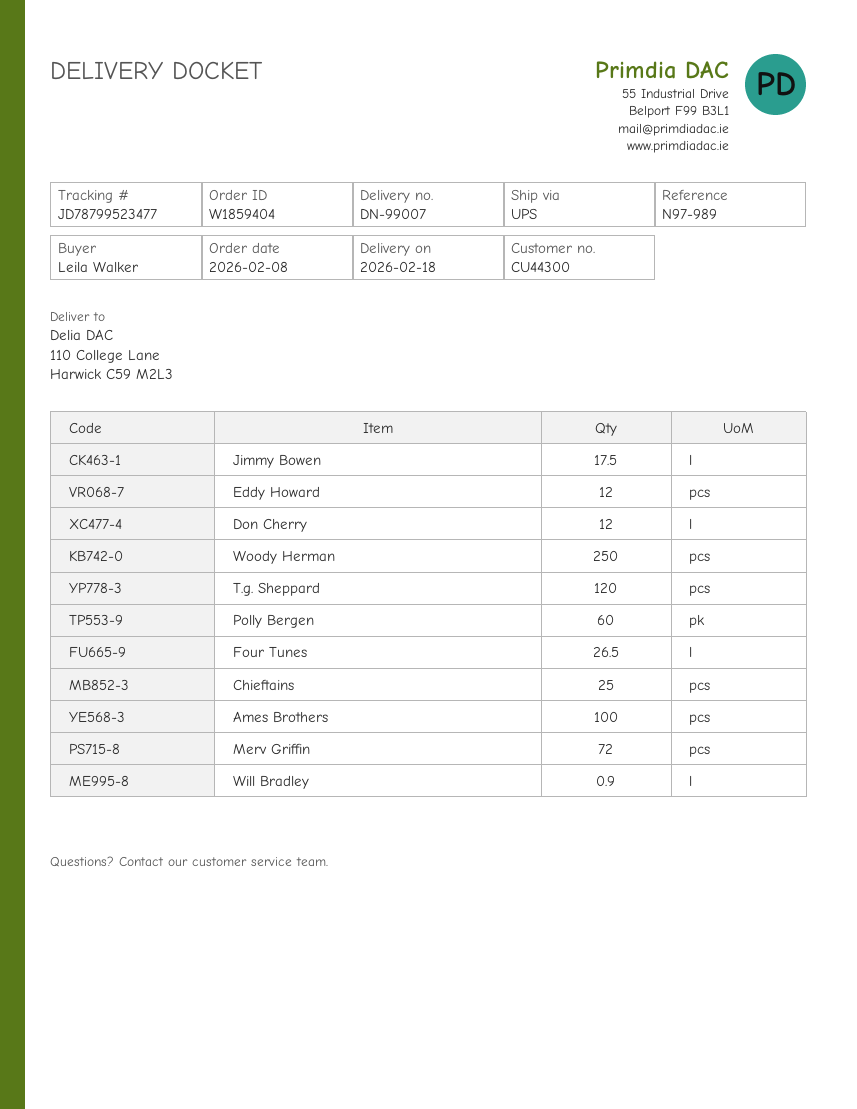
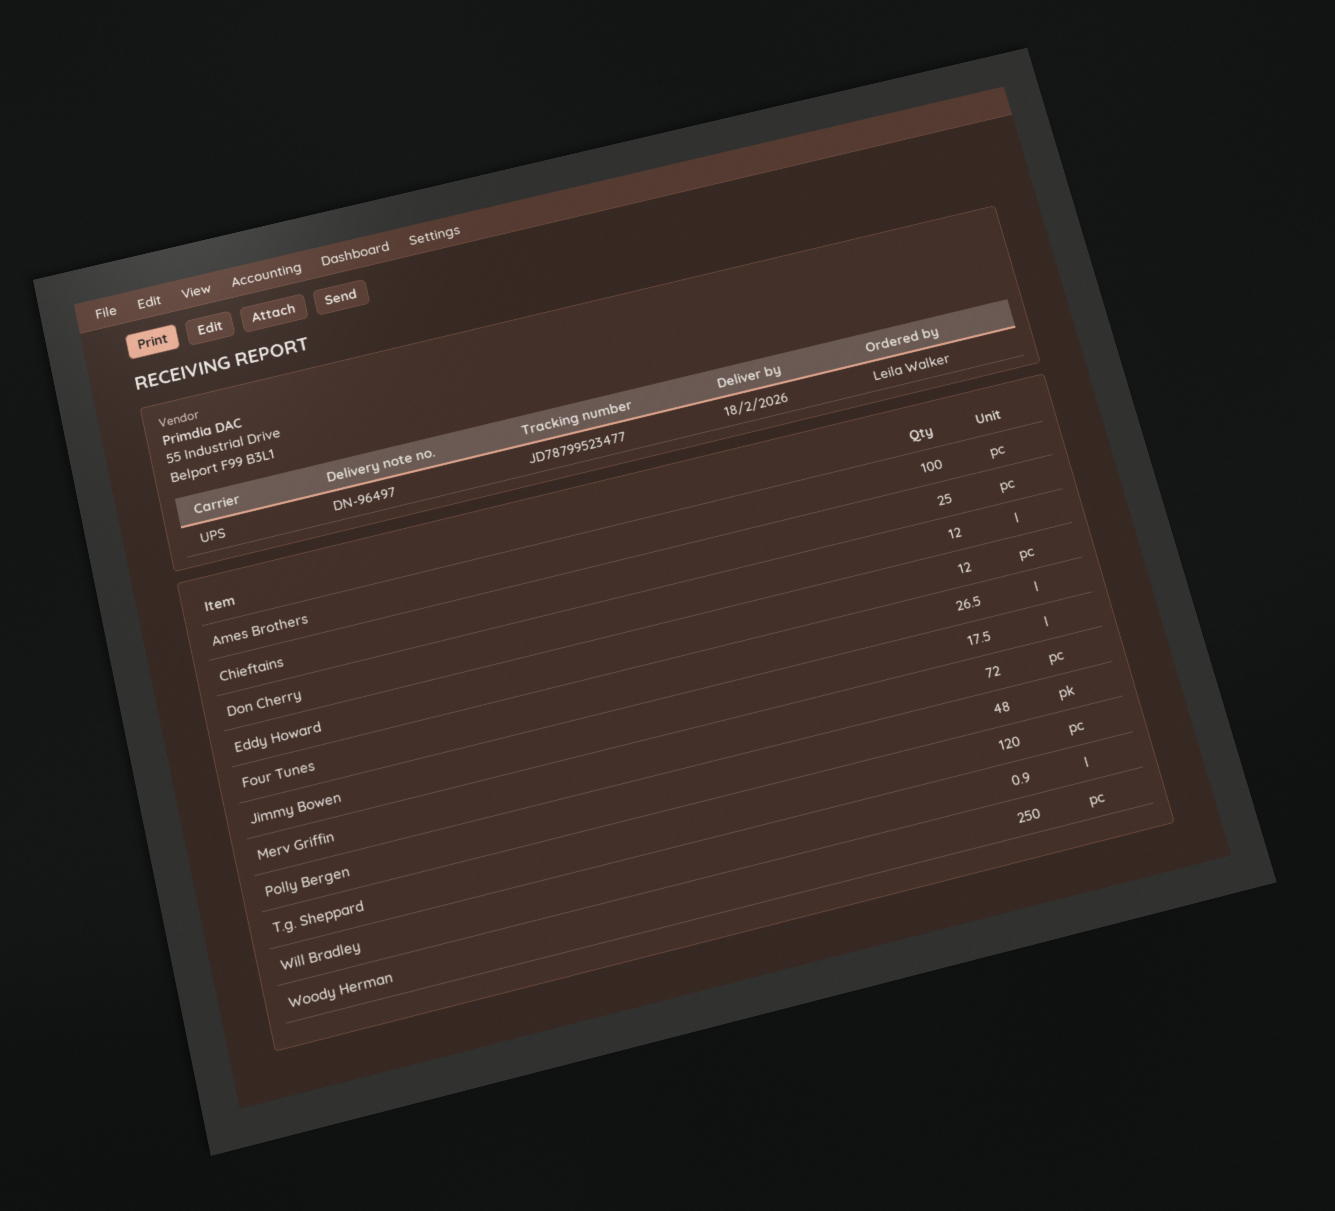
delivery note number: DN-99007 -> DN-96497
Polly Bergen: 60 -> 48

